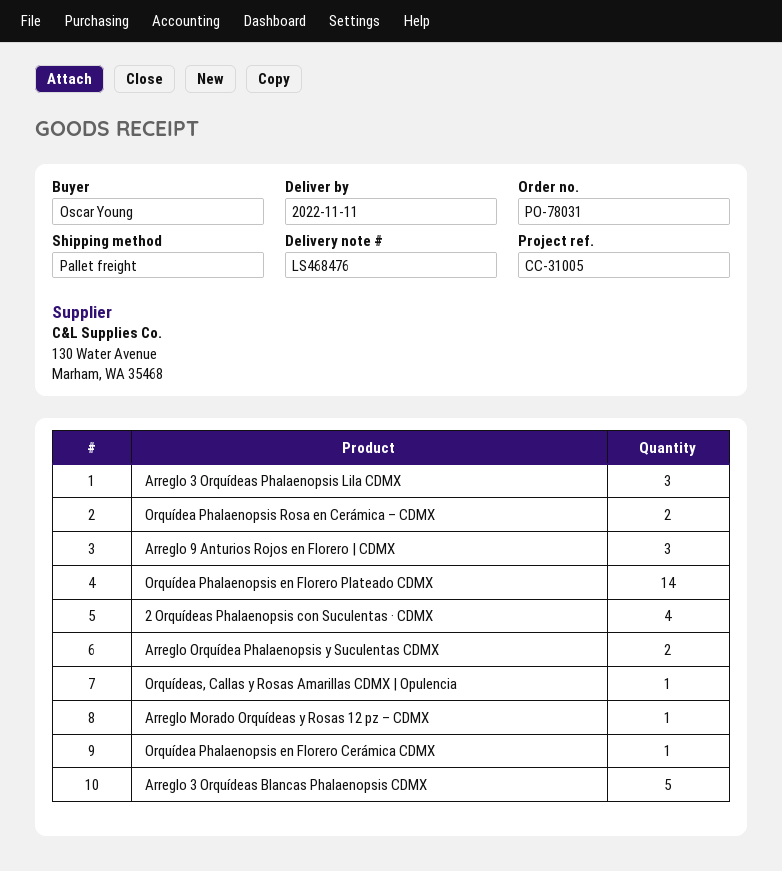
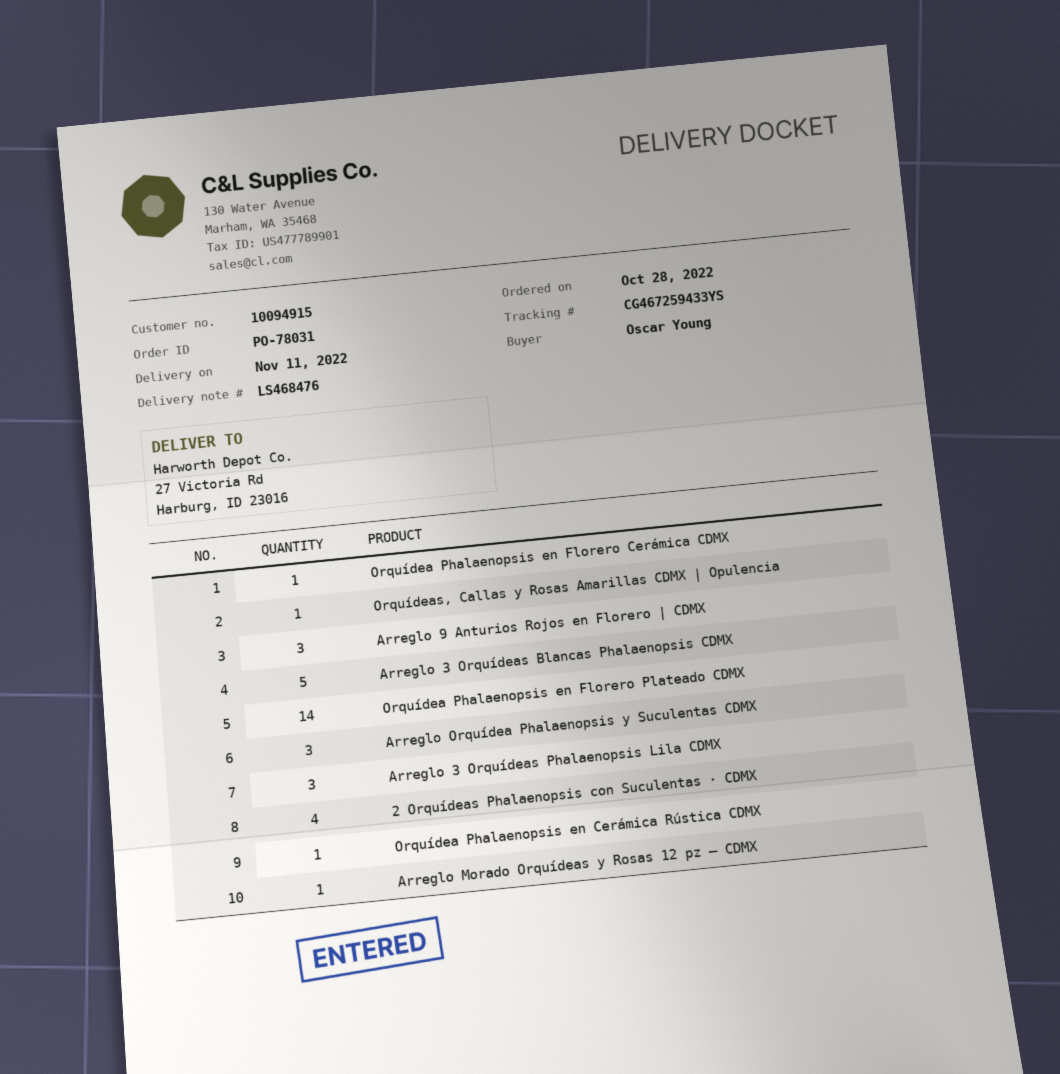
Orquídea Phalaenopsis Rosa en Cerámica – CDMX: 2 -> none
Arreglo Orquídea Phalaenopsis y Suculentas CDMX: 2 -> 3
Orquídea Phalaenopsis en Cerámica Rústica CDMX: none -> 1

